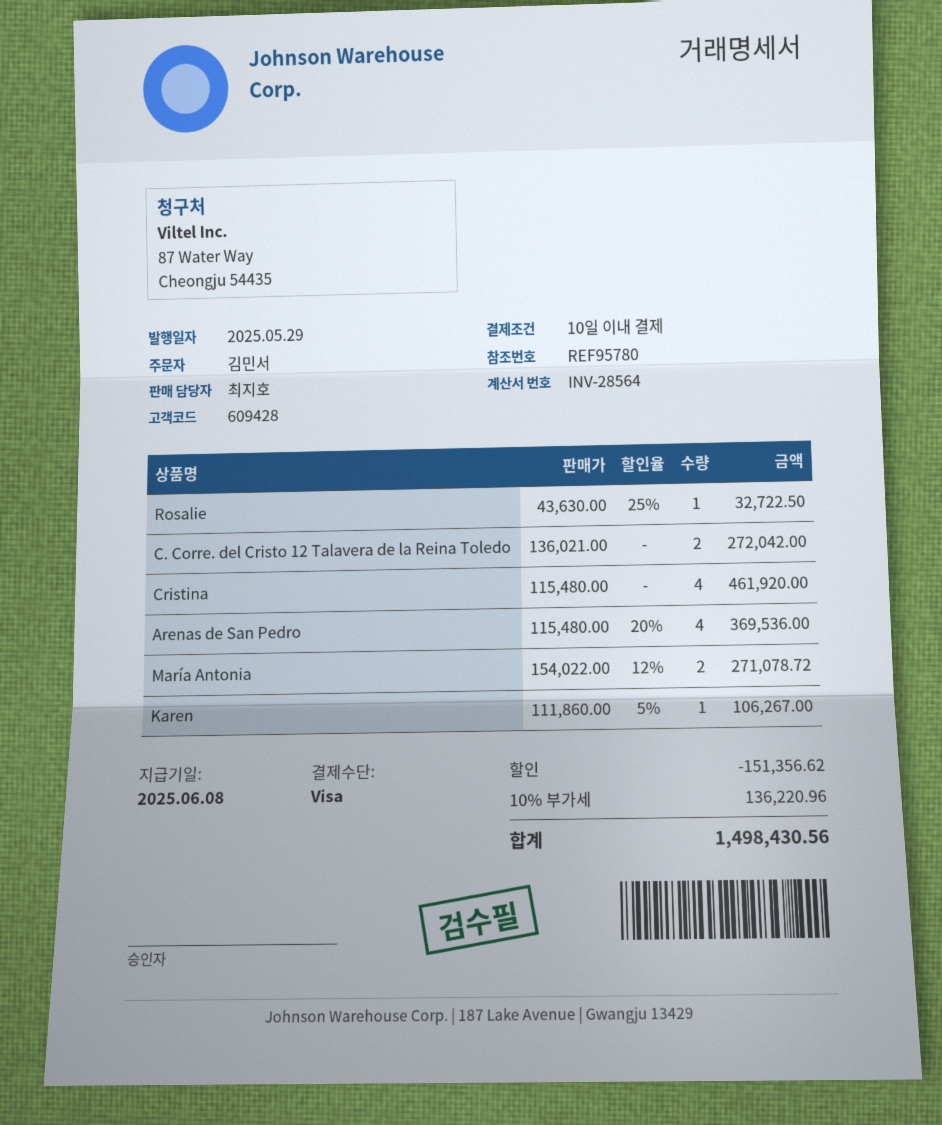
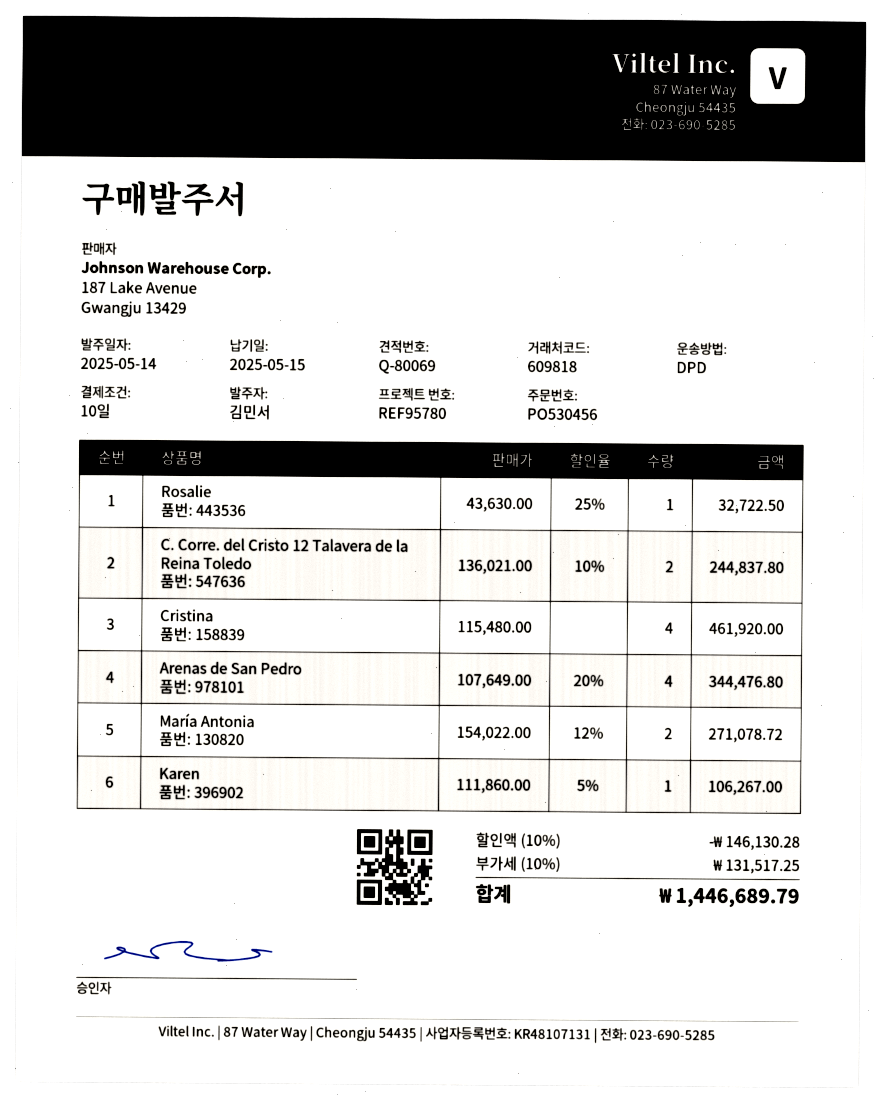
customer number: 609428 -> 609818
C. Corre. del Cristo 12 Talavera de la Reina Toledo: 2 x 136021.00 = 272042.00 -> 2 x 136021.00 - 10% = 244837.80
Arenas de San Pedro: 4 x 115480.00 - 20% = 369536.00 -> 4 x 107649.00 - 20% = 344476.80
discount: 151356.62 -> 146130.28
tax: 10% = 136220.96 -> 10% = 131517.25
total: 1498430.56 -> 1446689.79

